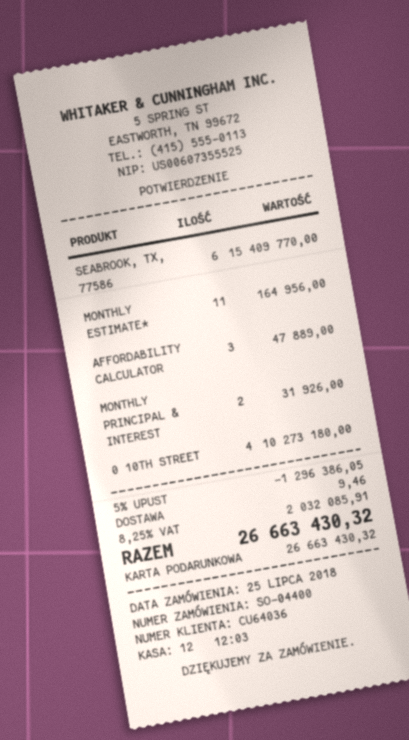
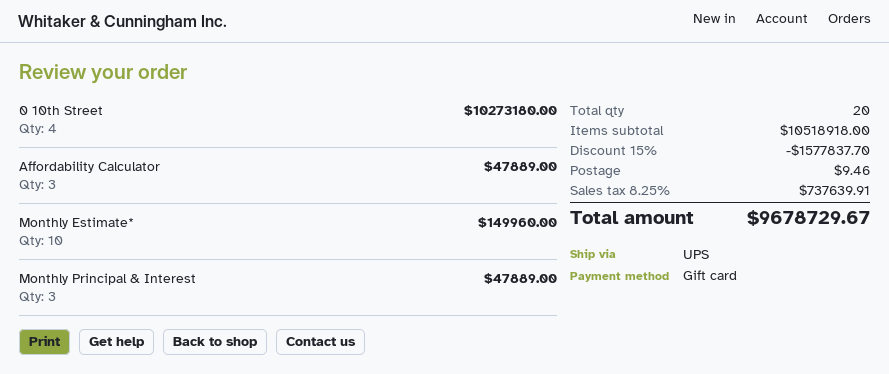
SEABROOK, TX, 77586: 6 for 15409770.00 -> none
MONTHLY ESTIMATE*: 11 for 164956.00 -> 10 for 149960.00
MONTHLY PRINCIPAL & INTEREST: 2 for 31926.00 -> 3 for 47889.00
discount: 5% = 1296386.05 -> 15% = 1577837.70
tax: 8.25% = 2032085.91 -> 8.25% = 737639.91
total: 26663430.32 -> 9678729.67

